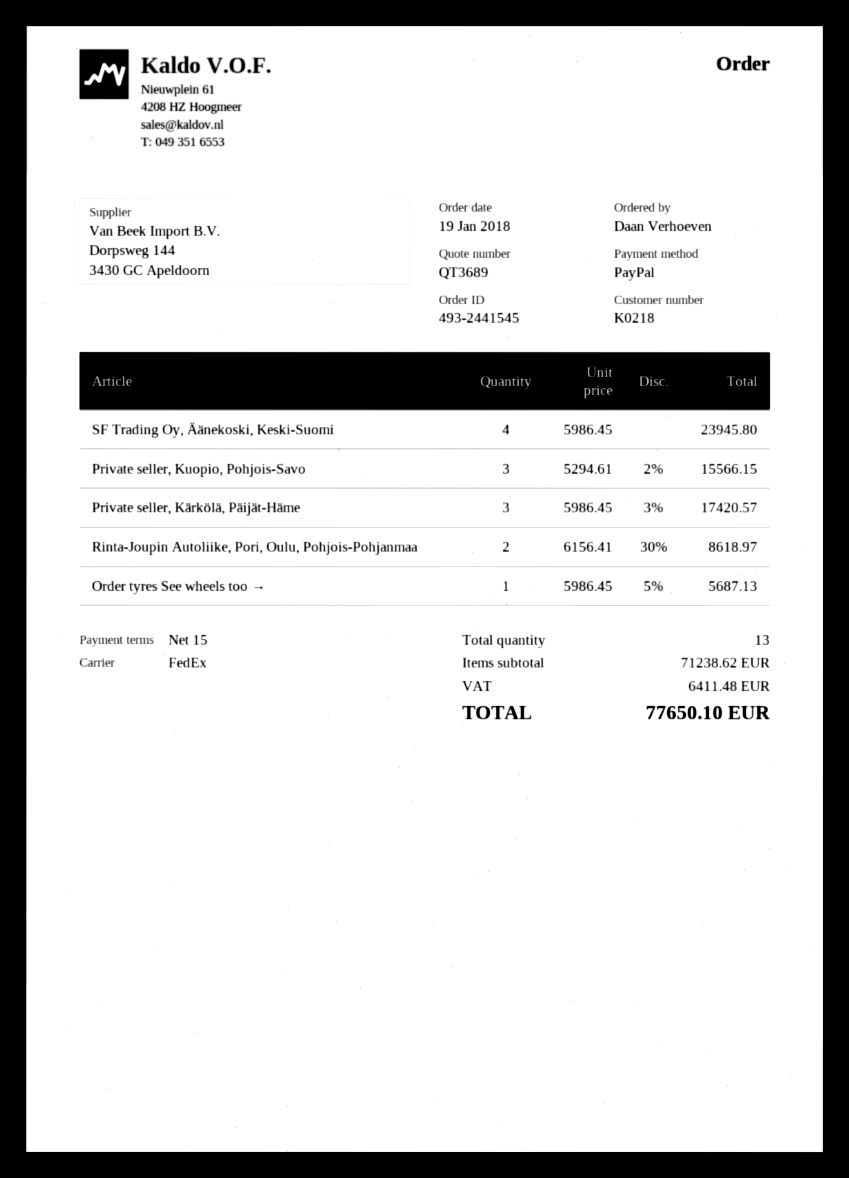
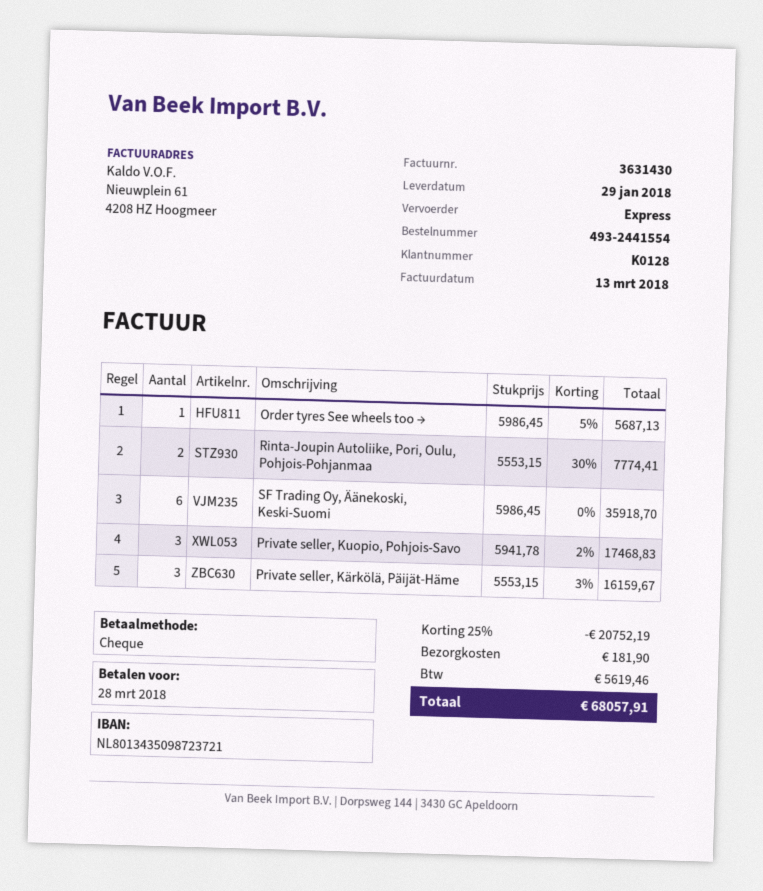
order number: 493-2441545 -> 493-2441554
customer number: K0218 -> K0128
payment method: PayPal -> cheque
shipping method: FedEx -> express
SF Trading Oy, Äänekoski, Keski-Suomi: 4 x 5986.45 = 23945.80 -> 6 x 5986.45 = 35918.70
Private seller, Kuopio, Pohjois-Savo: 3 x 5294.61 - 2% = 15566.15 -> 3 x 5941.78 - 2% = 17468.83
Private seller, Kärkölä, Päijät-Häme: 3 x 5986.45 - 3% = 17420.57 -> 3 x 5553.15 - 3% = 16159.67
Rinta-Joupin Autoliike, Pori, Oulu, Pohjois-Pohjanmaa: 2 x 6156.41 - 30% = 8618.97 -> 2 x 5553.15 - 30% = 7774.41
discount: none -> 25% = 20752.19
shipping: none -> 181.90
tax: 6411.48 -> 5619.46
total: 77650.10 -> 68057.91

